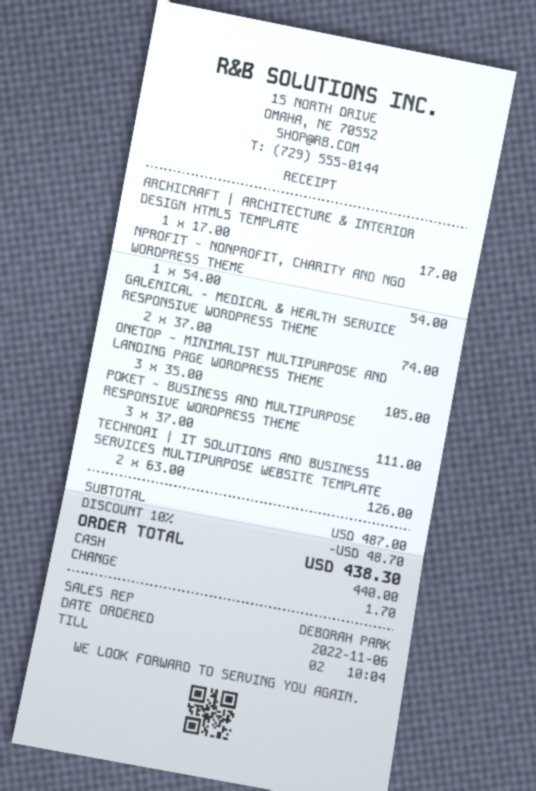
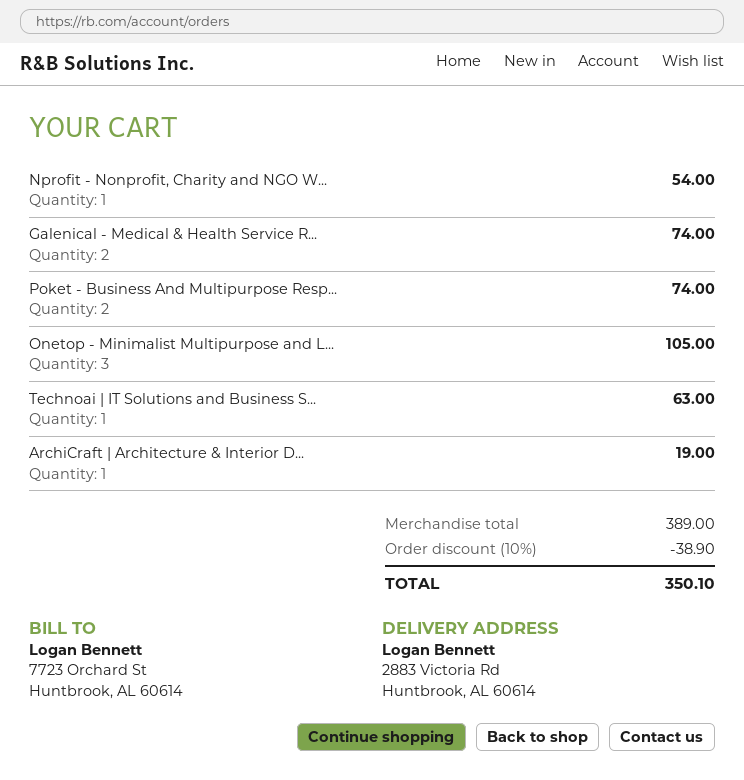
ARCHICRAFT | ARCHITECTURE & INTERIOR DESIGN HTML5 TEMPLATE: 1 for 17.00 -> 1 for 19.00
POKET - BUSINESS AND MULTIPURPOSE RESPONSIVE WORDPRESS THEME: 3 for 111.00 -> 2 for 74.00
TECHNOAI | IT SOLUTIONS AND BUSINESS SERVICES MULTIPURPOSE WEBSITE TEMPLATE: 2 for 126.00 -> 1 for 63.00
subtotal: 487.00 -> 389.00
discount: 10% = 48.70 -> 10% = 38.90
total: 438.30 -> 350.10

